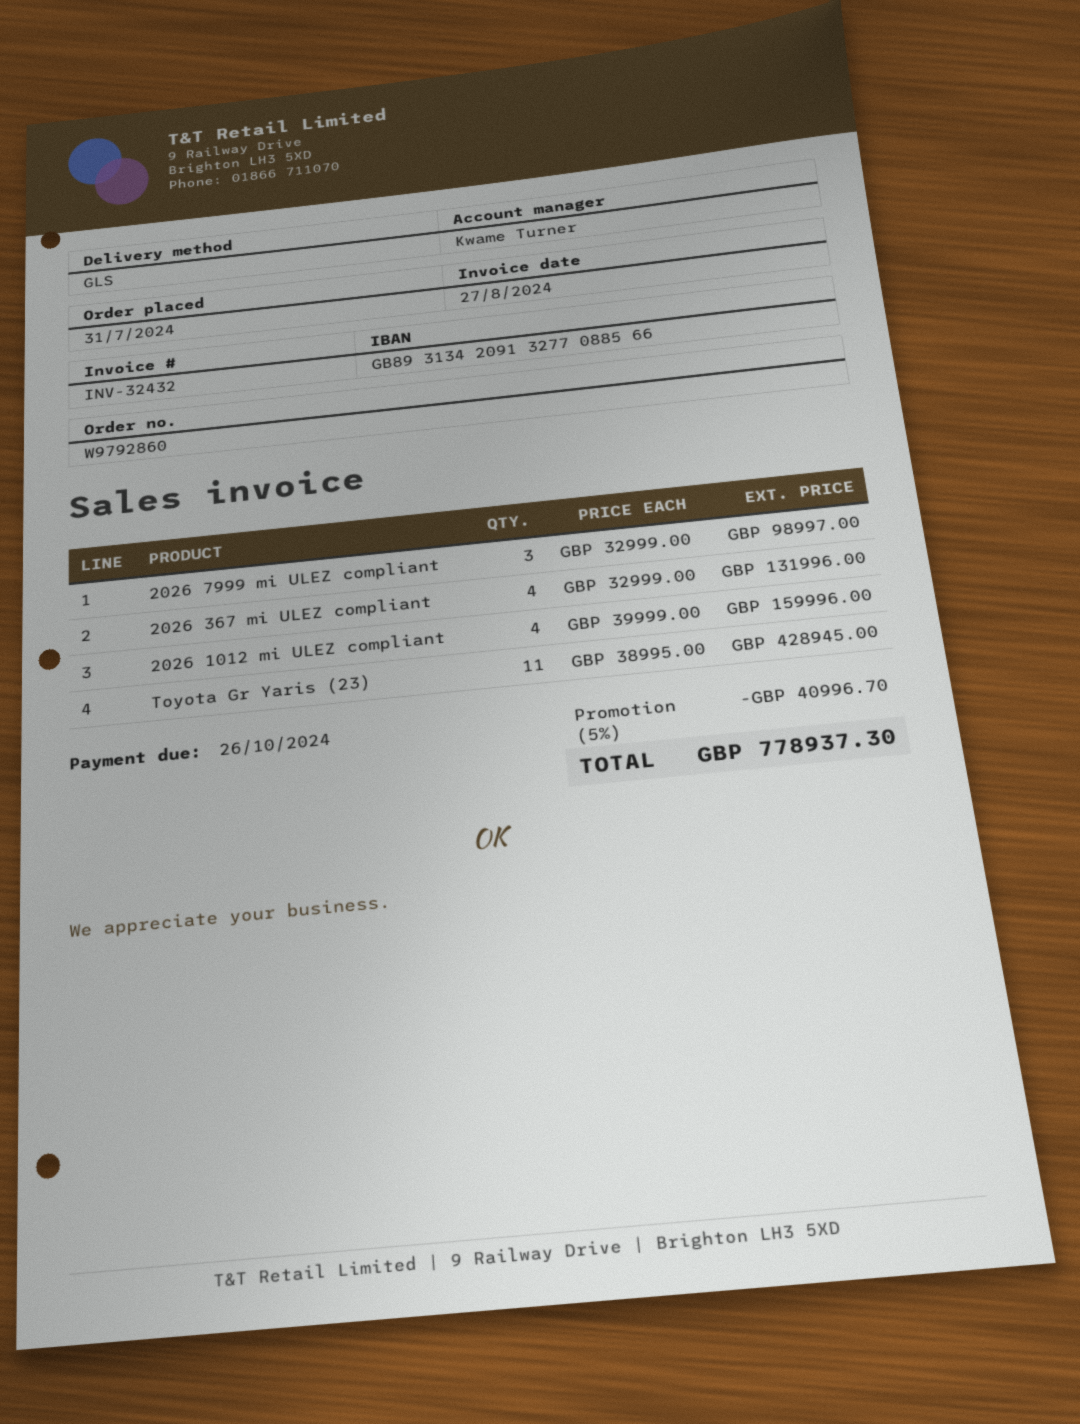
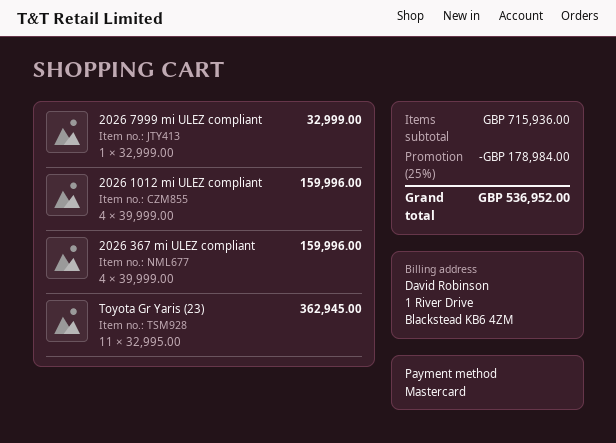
2026 7999 mi ULEZ compliant: 3 x 32999.00 = 98997.00 -> 1 x 32999.00 = 32999.00
2026 367 mi ULEZ compliant: 4 x 32999.00 = 131996.00 -> 4 x 39999.00 = 159996.00
Toyota Gr Yaris (23): 11 x 38995.00 = 428945.00 -> 11 x 32995.00 = 362945.00
discount: 5% = 40996.70 -> 25% = 178984.00
total: 778937.30 -> 536952.00

